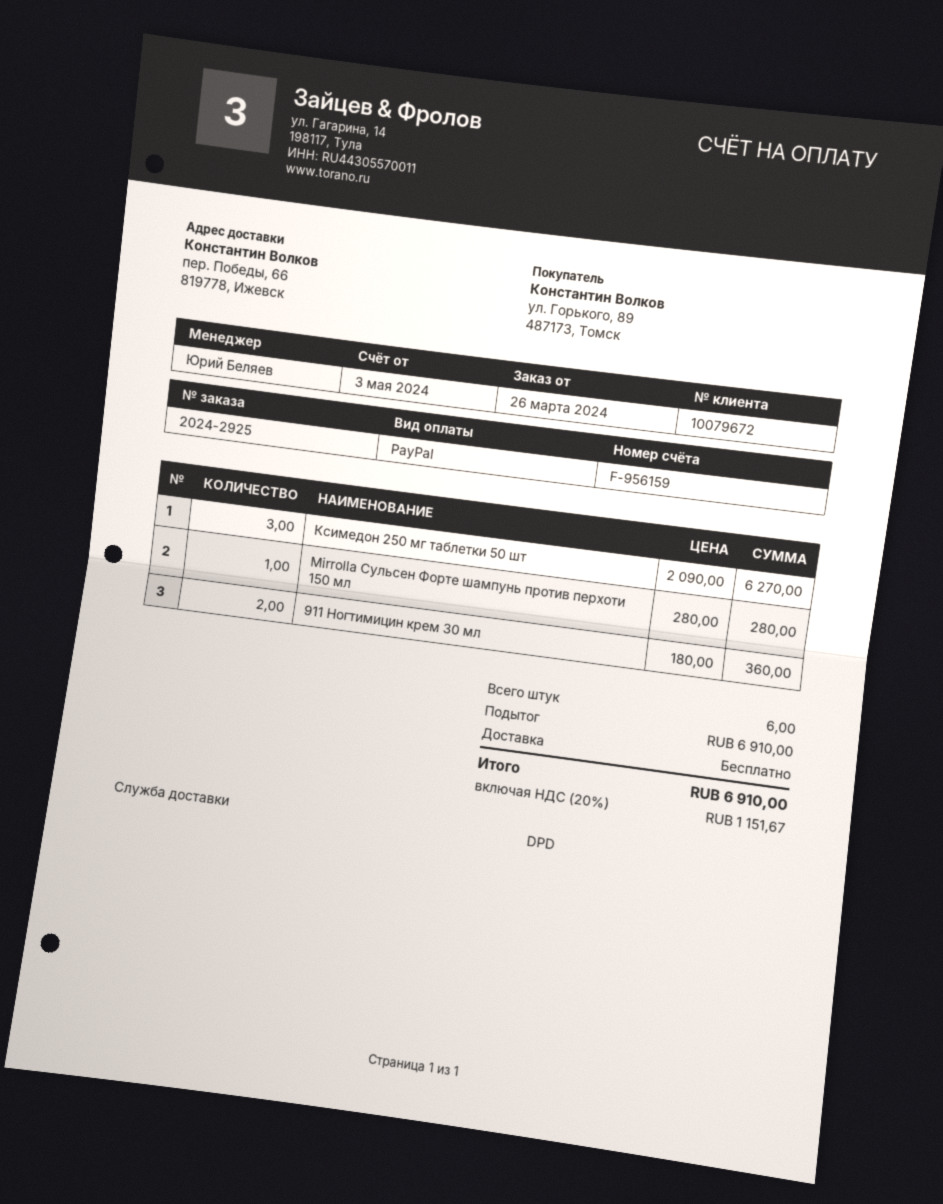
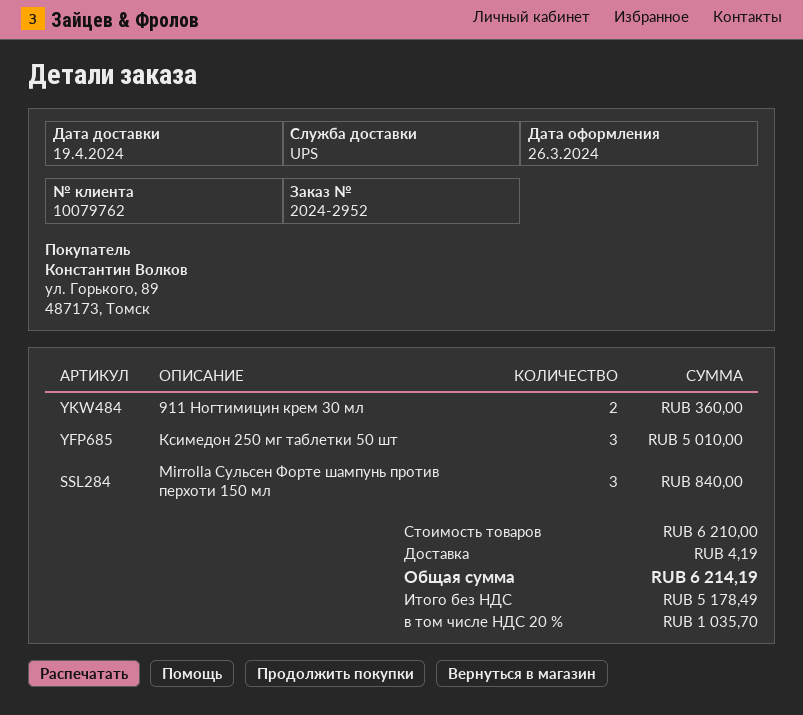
order number: 2024-2925 -> 2024-2952
customer number: 10079672 -> 10079762
shipping method: DPD -> UPS
Ксимедон 250 мг таблетки 50 шт: 3 for 6270.00 -> 3 for 5010.00
Mirrolla Сульсен Форте шампунь против перхоти 150 мл: 1 for 280.00 -> 3 for 840.00
subtotal: 6910.00 -> 6210.00
shipping: 0.00 -> 4.19
tax: 20% = 1151.67 -> 20% = 1035.70
total: 6910.00 -> 6214.19

